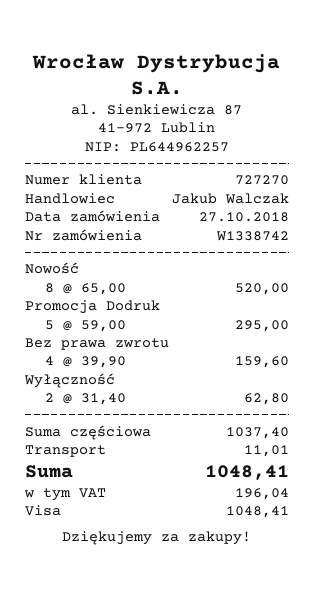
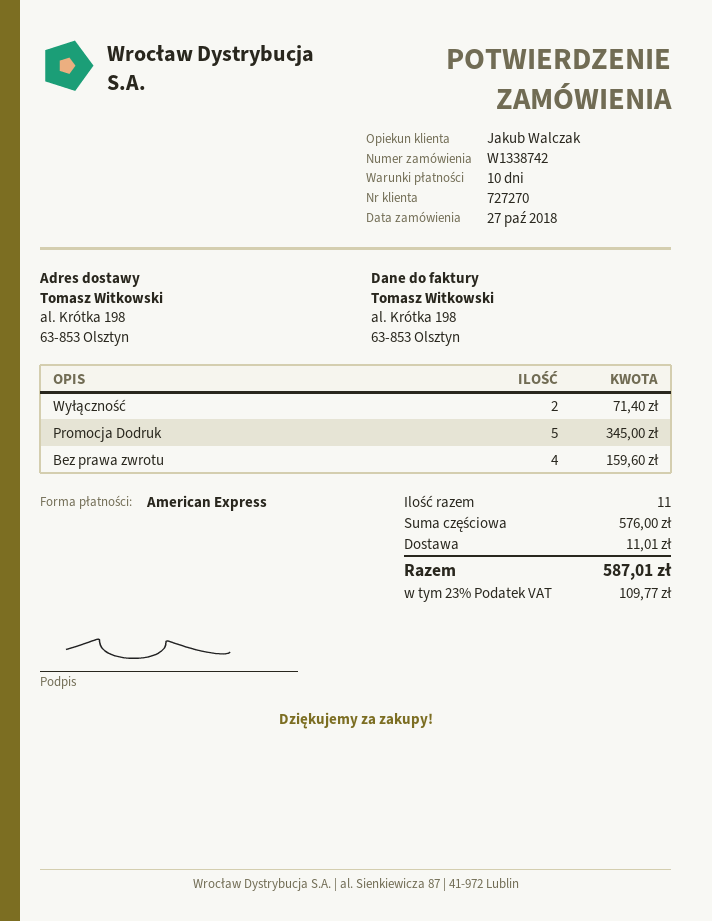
payment method: Visa -> American Express
Nowość: 8 for 520.00 -> none
Promocja Dodruk: 5 for 295.00 -> 5 for 345.00
Wyłączność: 2 for 62.80 -> 2 for 71.40
subtotal: 1037.40 -> 576.00
tax: 196.04 -> 109.77
total: 1048.41 -> 587.01

